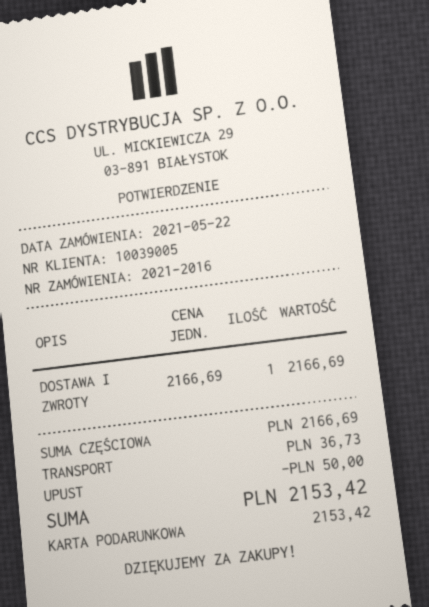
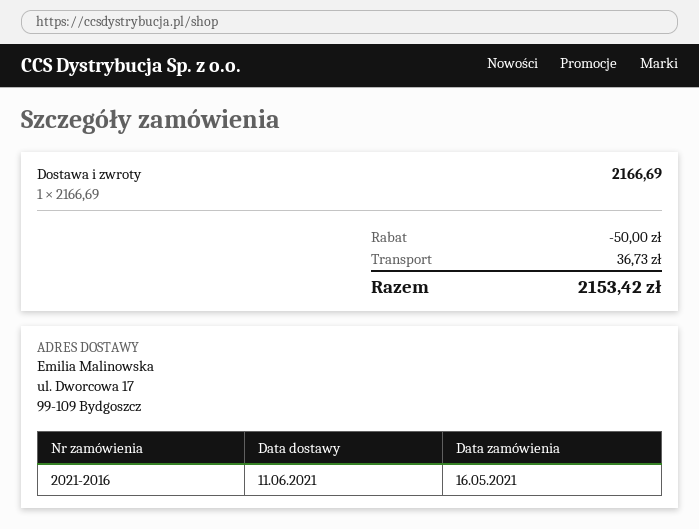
order date: 2021-05-22 -> 2021-05-16

